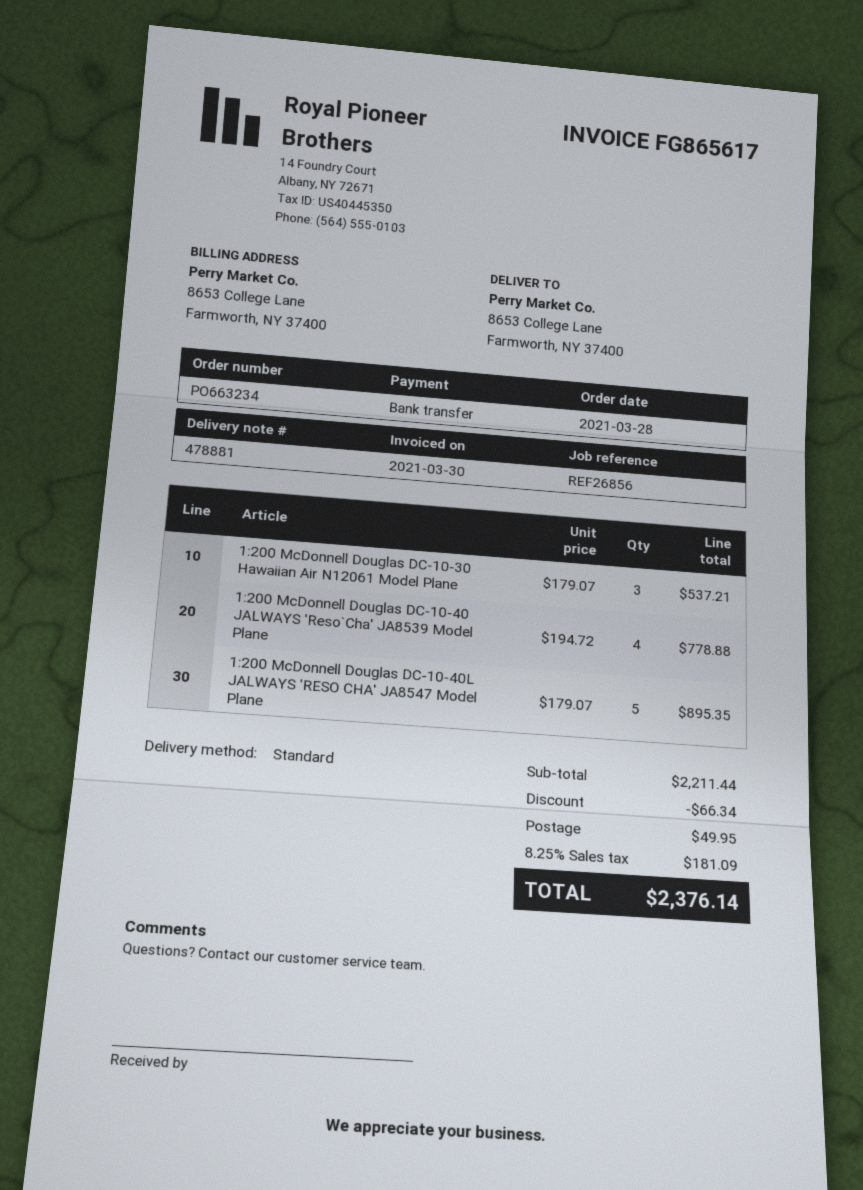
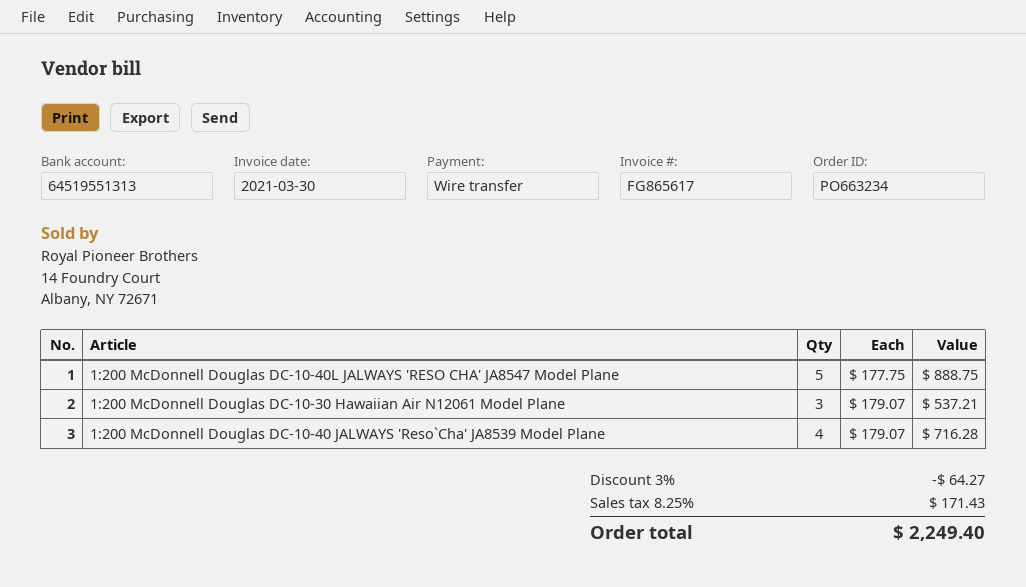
1:200 McDonnell Douglas DC-10-40 JALWAYS 'Reso`Cha' JA8539 Model Plane: 4 x 194.72 = 778.88 -> 4 x 179.07 = 716.28
1:200 McDonnell Douglas DC-10-40L JALWAYS 'RESO CHA' JA8547 Model Plane: 5 x 179.07 = 895.35 -> 5 x 177.75 = 888.75
discount: 66.34 -> 64.27
shipping: 49.95 -> none
tax: 8.25% = 181.09 -> 8.25% = 171.43
total: 2376.14 -> 2249.40

